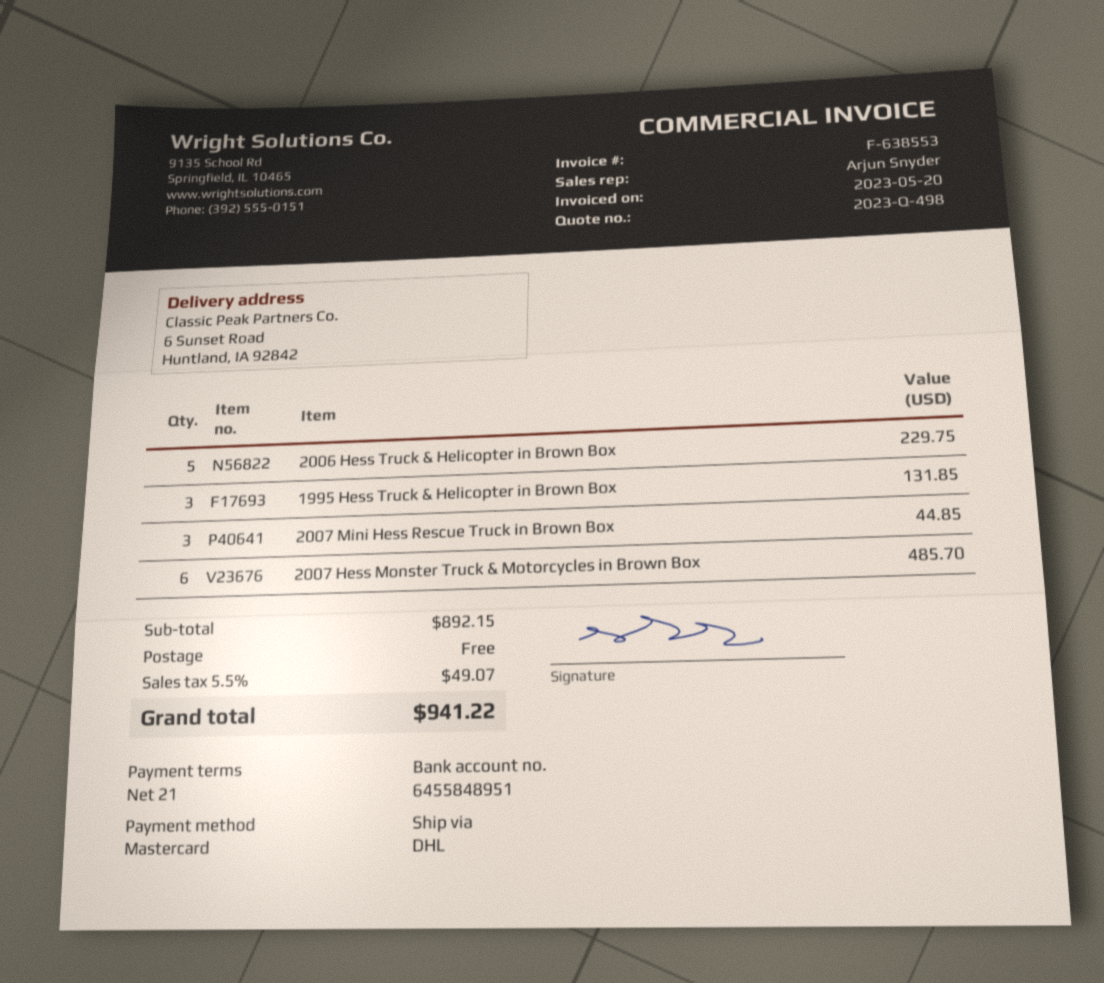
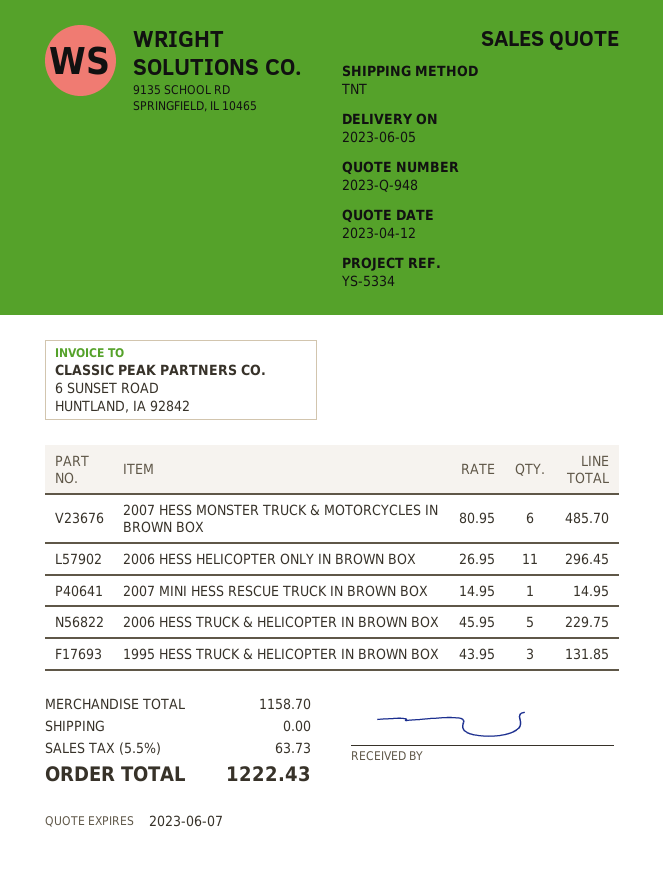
quote number: 2023-Q-498 -> 2023-Q-948
shipping method: DHL -> TNT
2007 Mini Hess Rescue Truck in Brown Box: 3 for 44.85 -> 1 for 14.95
2006 HESS HELICOPTER ONLY IN BROWN BOX: none -> 11 for 296.45
subtotal: 892.15 -> 1158.70
tax: 5.5% = 49.07 -> 5.5% = 63.73
total: 941.22 -> 1222.43

